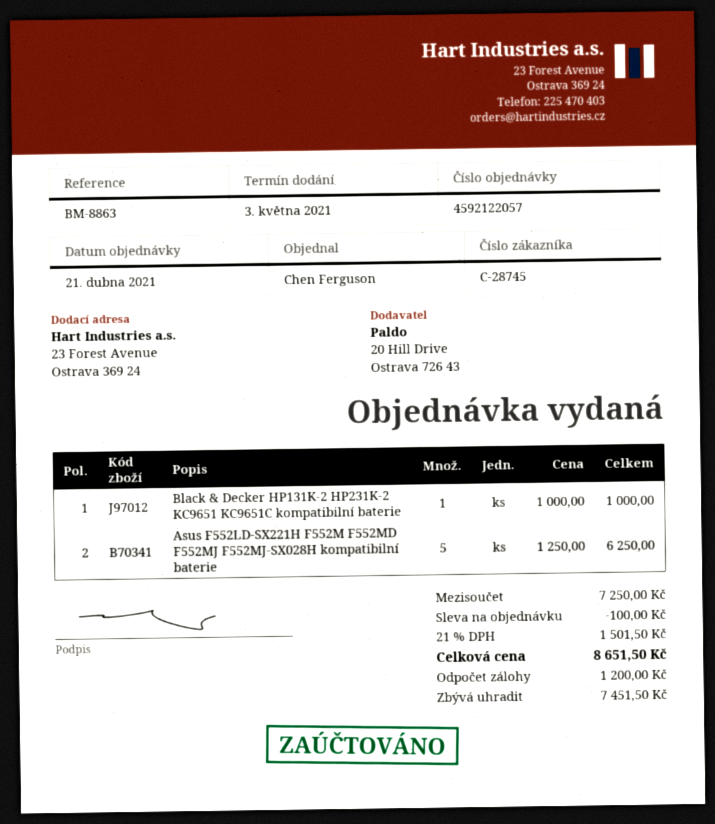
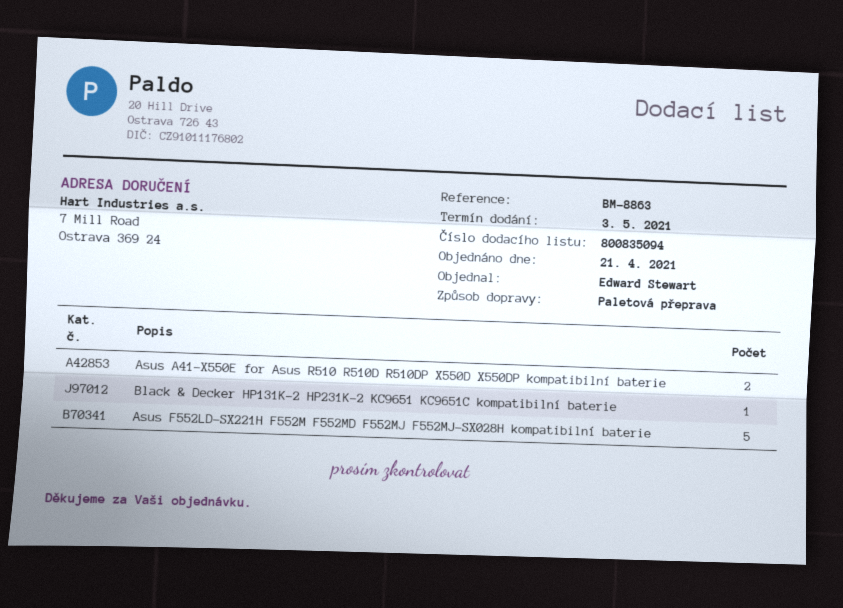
ordered by: Chen Ferguson -> Edward Stewart
ship to: 23 Forest Avenue, Ostrava 369 24 -> 7 Mill Road, Ostrava 369 24
Asus A41-X550E for Asus R510 R510D R510DP X550D X550DP kompatibilní baterie: none -> 2

